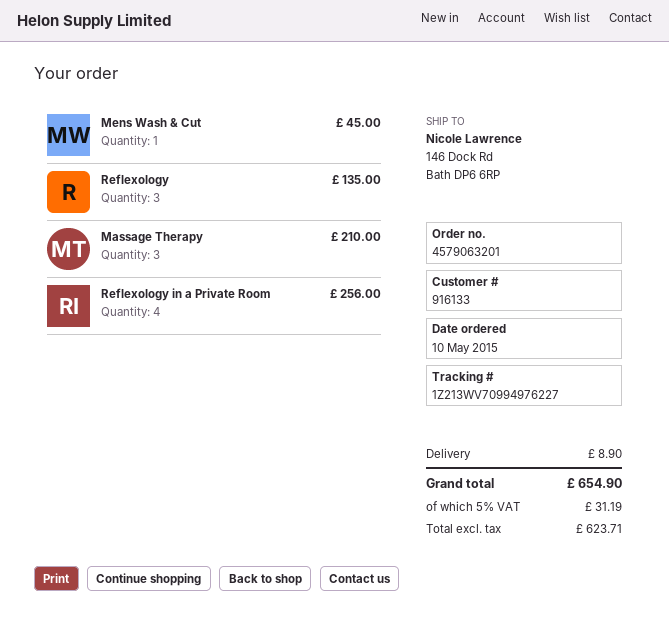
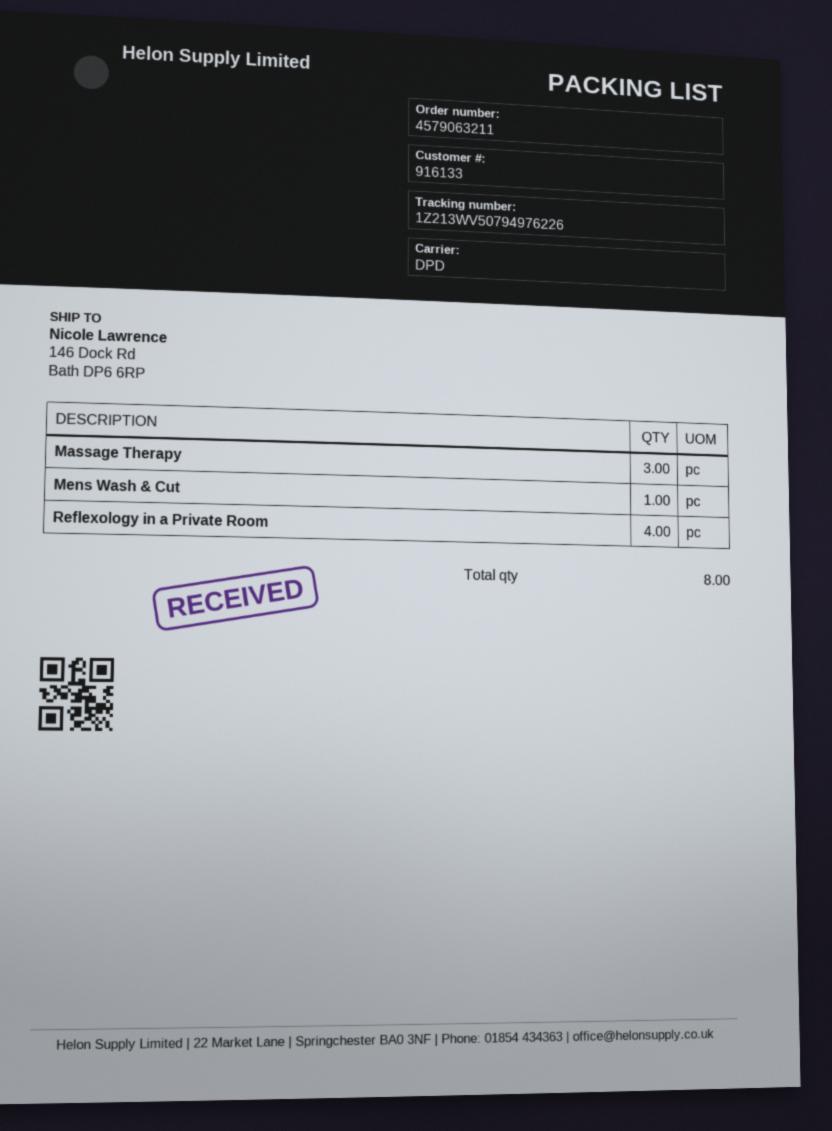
order number: 4579063201 -> 4579063211
tracking number: 1Z213WV70994976227 -> 1Z213WV50794976226
Reflexology: 3 -> none

